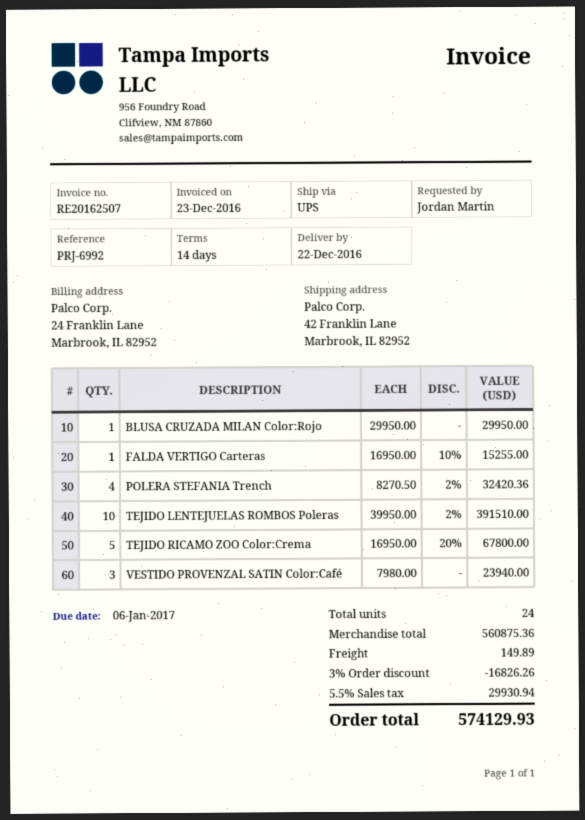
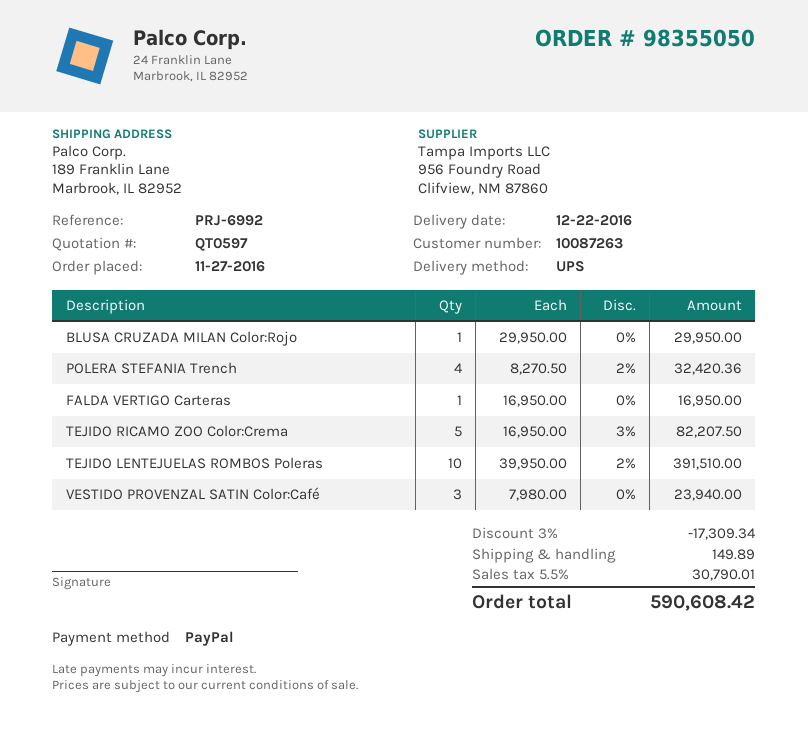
ship to: 42 Franklin Lane, Marbrook, IL 82952 -> 189 Franklin Lane, Marbrook, IL 82952
FALDA VERTIGO Carteras: 1 x 16950.00 - 10% = 15255.00 -> 1 x 16950.00 = 16950.00
TEJIDO RICAMO ZOO Color:Crema: 5 x 16950.00 - 20% = 67800.00 -> 5 x 16950.00 - 3% = 82207.50
discount: 3% = 16826.26 -> 3% = 17309.34
tax: 5.5% = 29930.94 -> 5.5% = 30790.01
total: 574129.93 -> 590608.42

